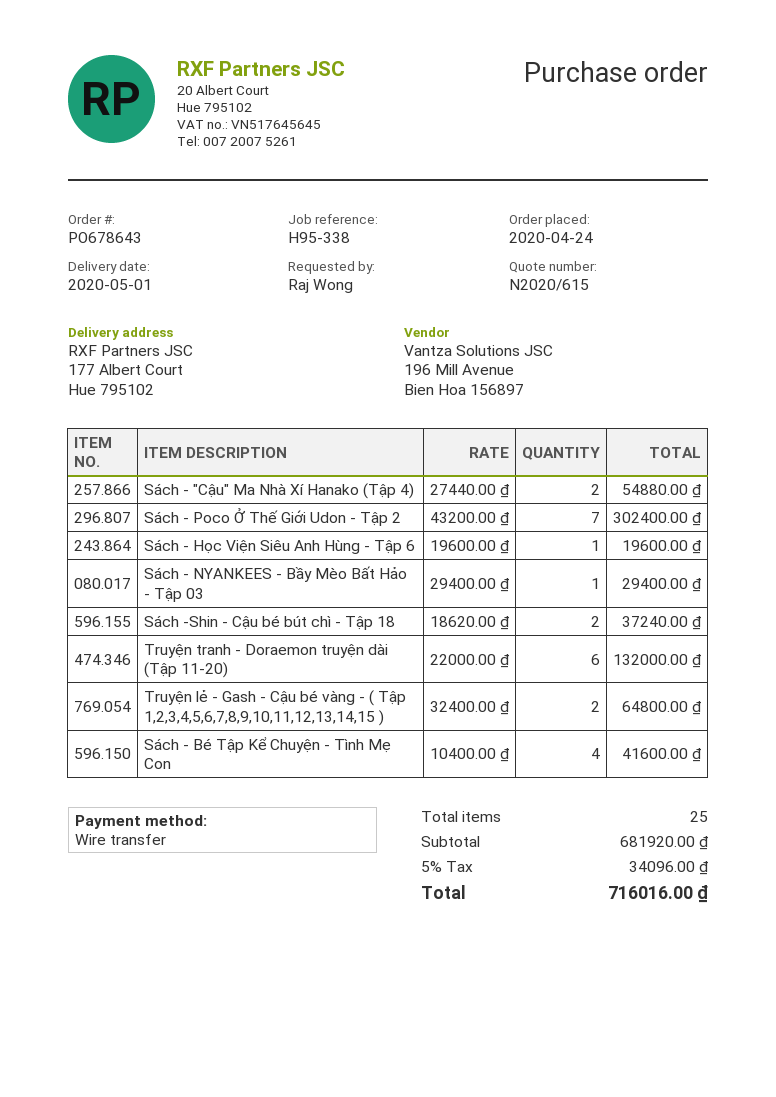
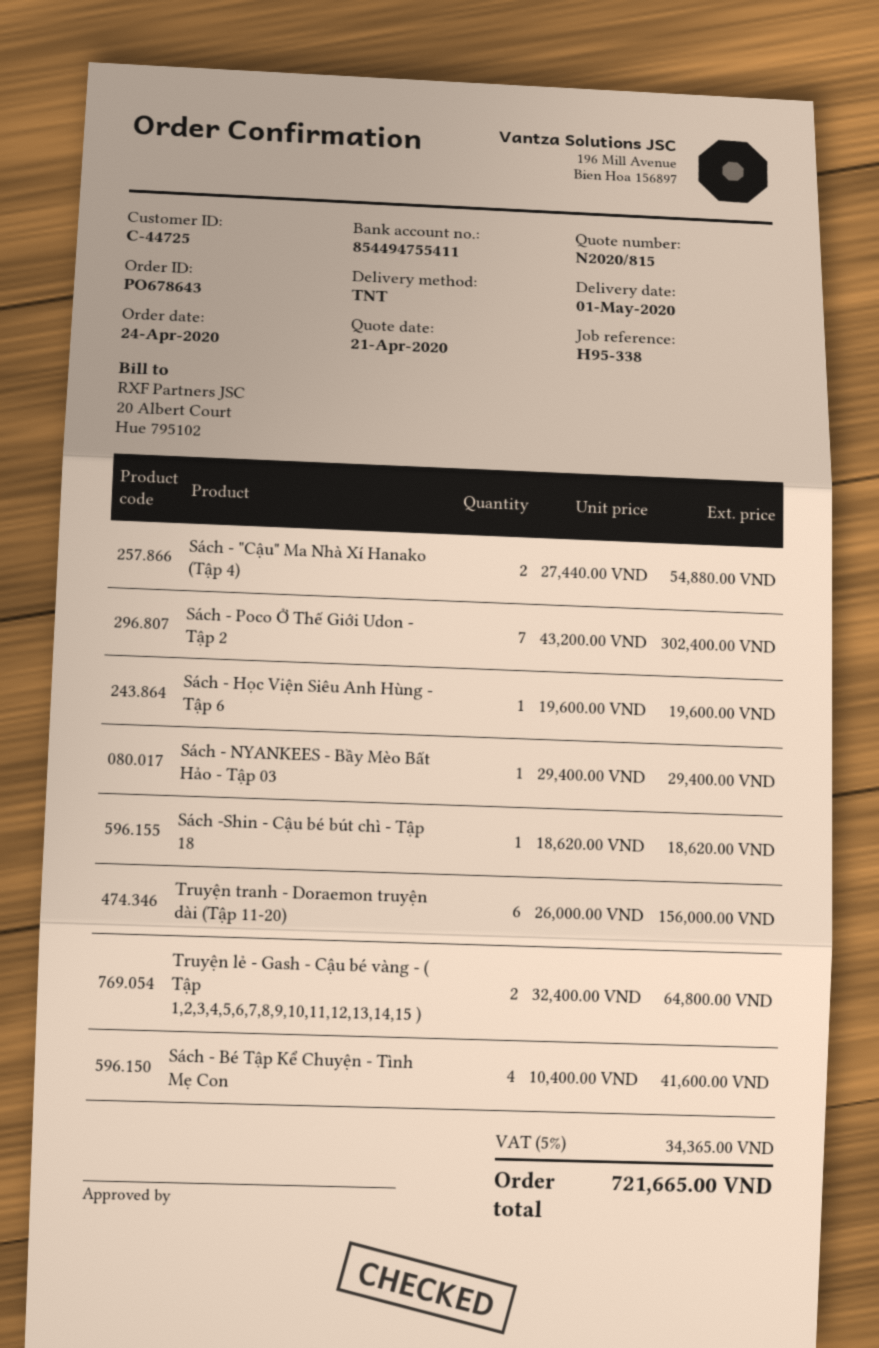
quote number: N2020/615 -> N2020/815
Sách -Shin - Cậu bé bút chì - Tập 18: 2 x 18620.00 = 37240.00 -> 1 x 18620.00 = 18620.00
Truyện tranh - Doraemon truyện dài (Tập 11-20): 6 x 22000.00 = 132000.00 -> 6 x 26000.00 = 156000.00
tax: 5% = 34096.00 -> 5% = 34365.00
total: 716016.00 -> 721665.00

